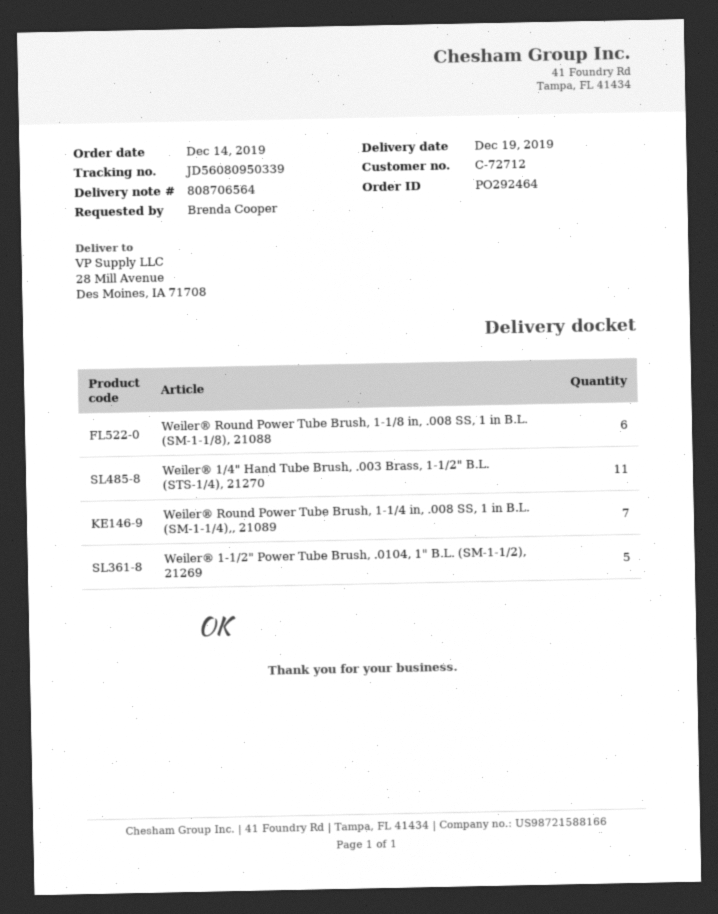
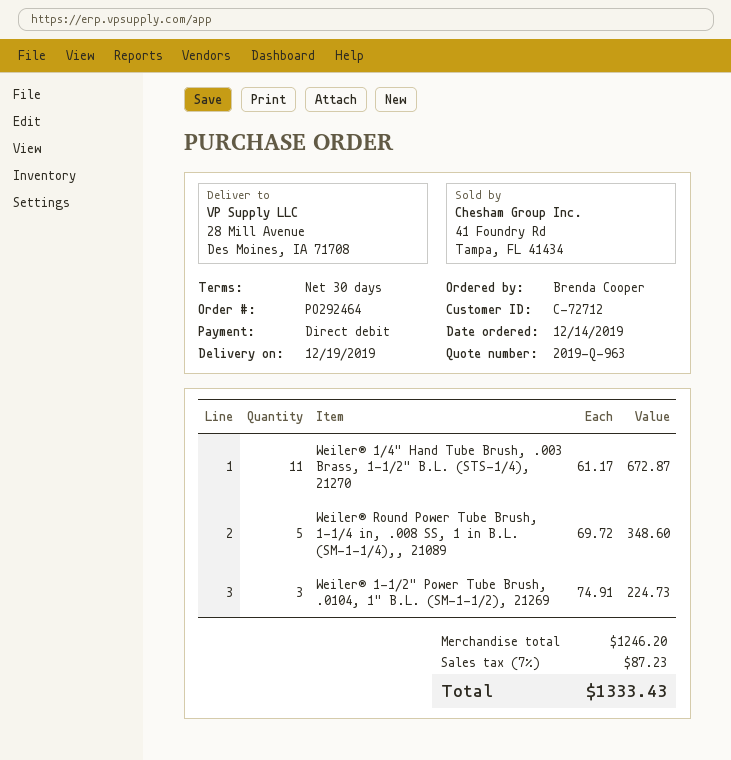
Weiler® Round Power Tube Brush, 1-1/8 in, .008 SS, 1 in B.L. (SM-1-1/8), 21088: 6 -> none
Weiler® Round Power Tube Brush, 1-1/4 in, .008 SS, 1 in B.L. (SM-1-1/4),, 21089: 7 -> 5
Weiler® 1-1/2" Power Tube Brush, .0104, 1" B.L. (SM-1-1/2), 21269: 5 -> 3

